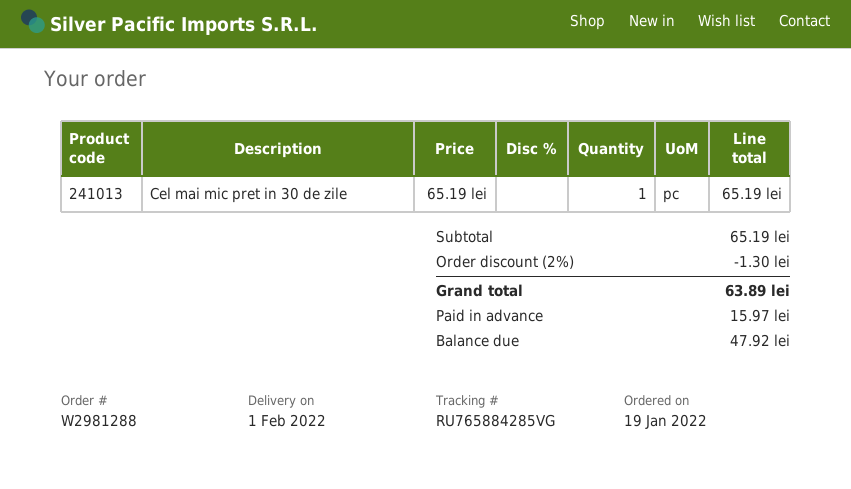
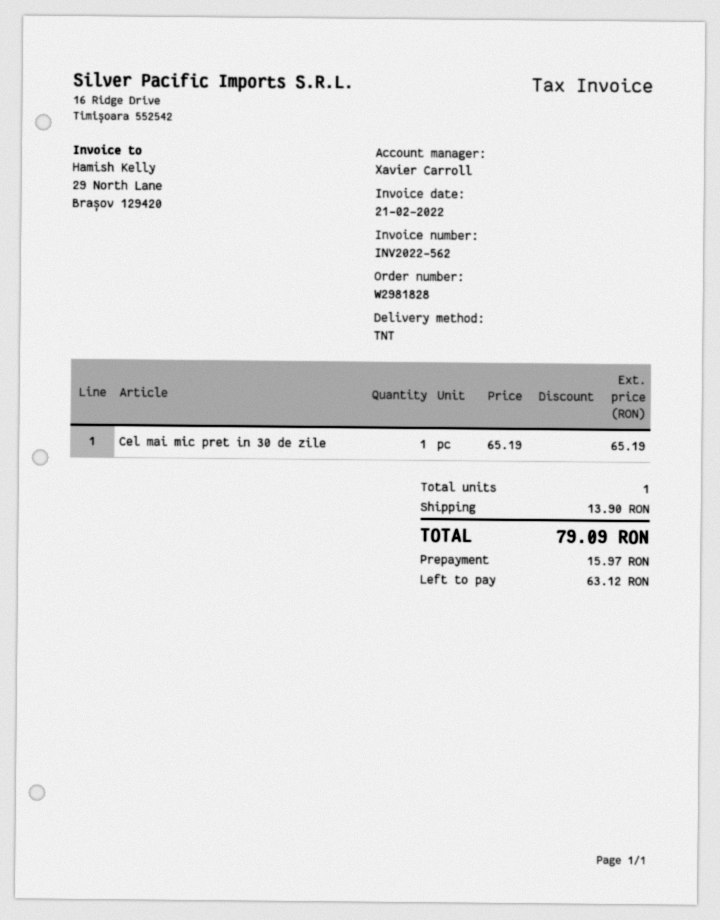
order number: W2981288 -> W2981828
discount: 2% = 1.30 -> none
shipping: none -> 13.90
total: 63.89 -> 79.09
balance: 47.92 -> 63.12

